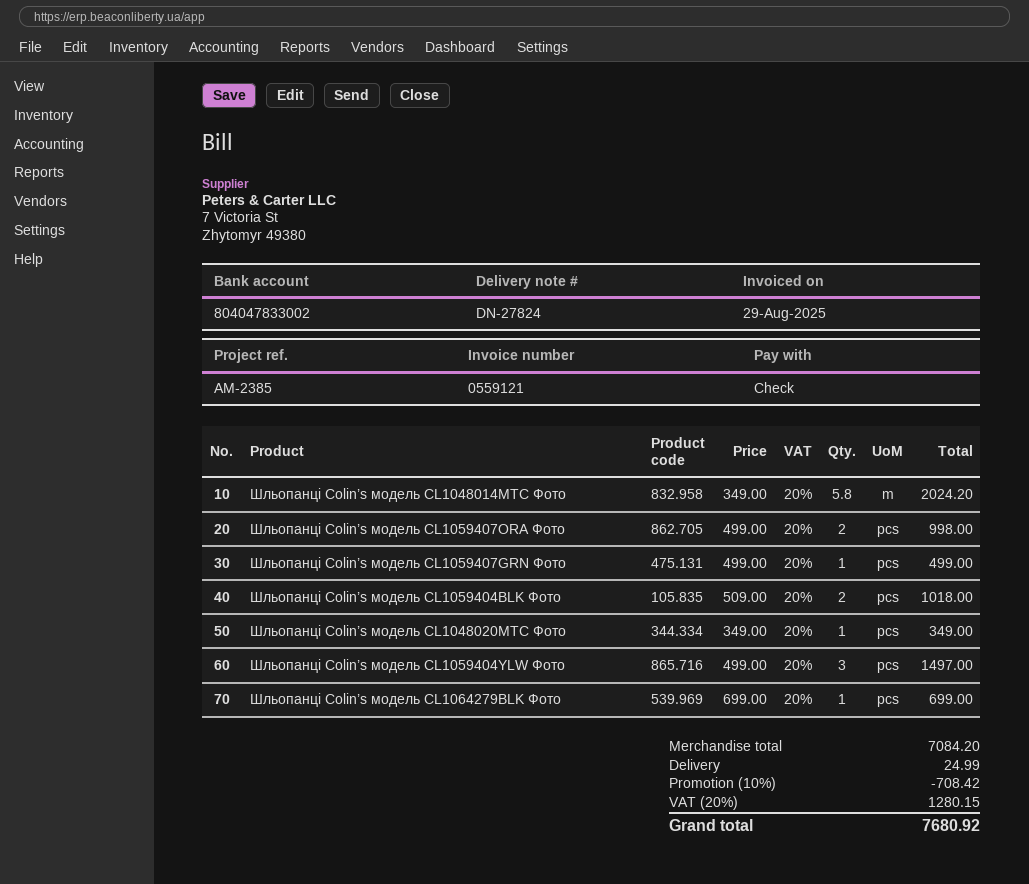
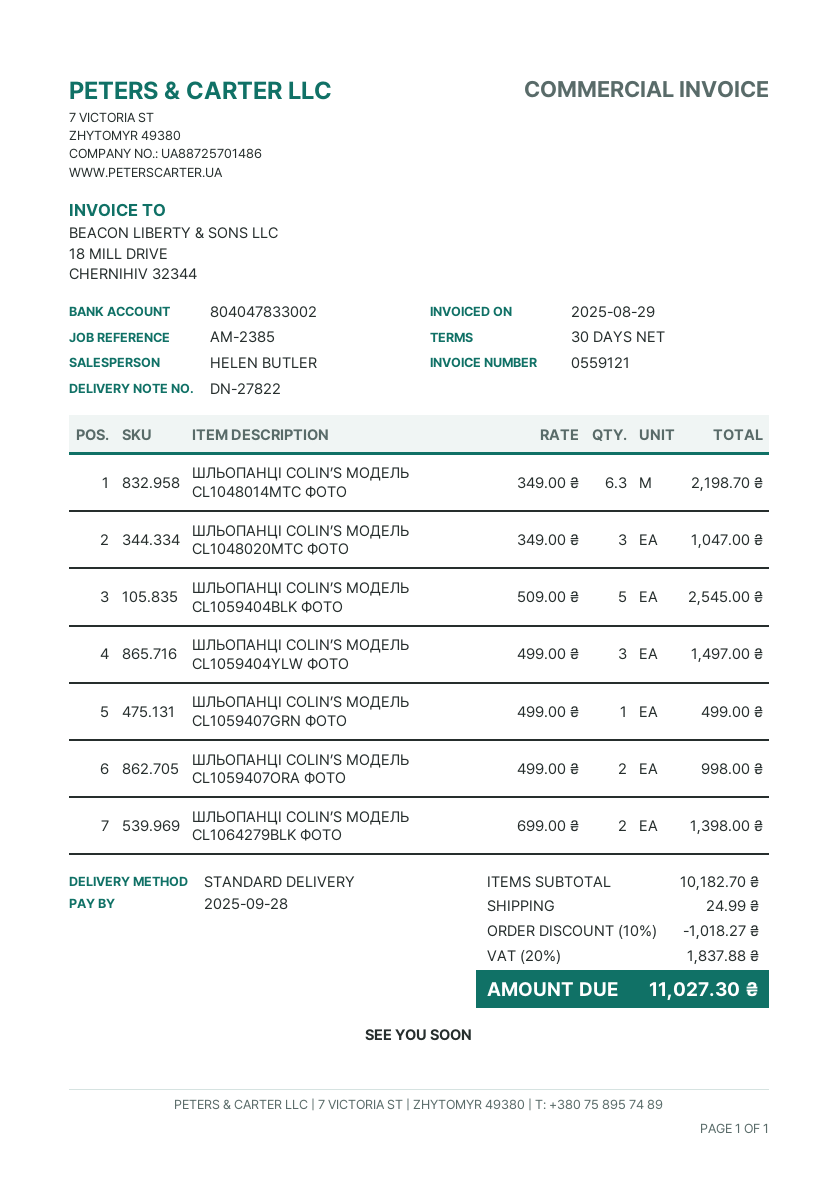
delivery note number: DN-27824 -> DN-27822
Шльопанці Colin’s модель CL1048014MTC Фото: 5.8 x 349.00 = 2024.20 -> 6.3 x 349.00 = 2198.70
Шльопанці Colin’s модель CL1059404BLK Фото: 2 x 509.00 = 1018.00 -> 5 x 509.00 = 2545.00
Шльопанці Colin’s модель CL1048020MTC Фото: 1 x 349.00 = 349.00 -> 3 x 349.00 = 1047.00
Шльопанці Colin’s модель CL1064279BLK Фото: 1 x 699.00 = 699.00 -> 2 x 699.00 = 1398.00
subtotal: 7084.20 -> 10182.70
discount: 10% = 708.42 -> 10% = 1018.27
tax: 20% = 1280.15 -> 20% = 1837.88
total: 7680.92 -> 11027.30

